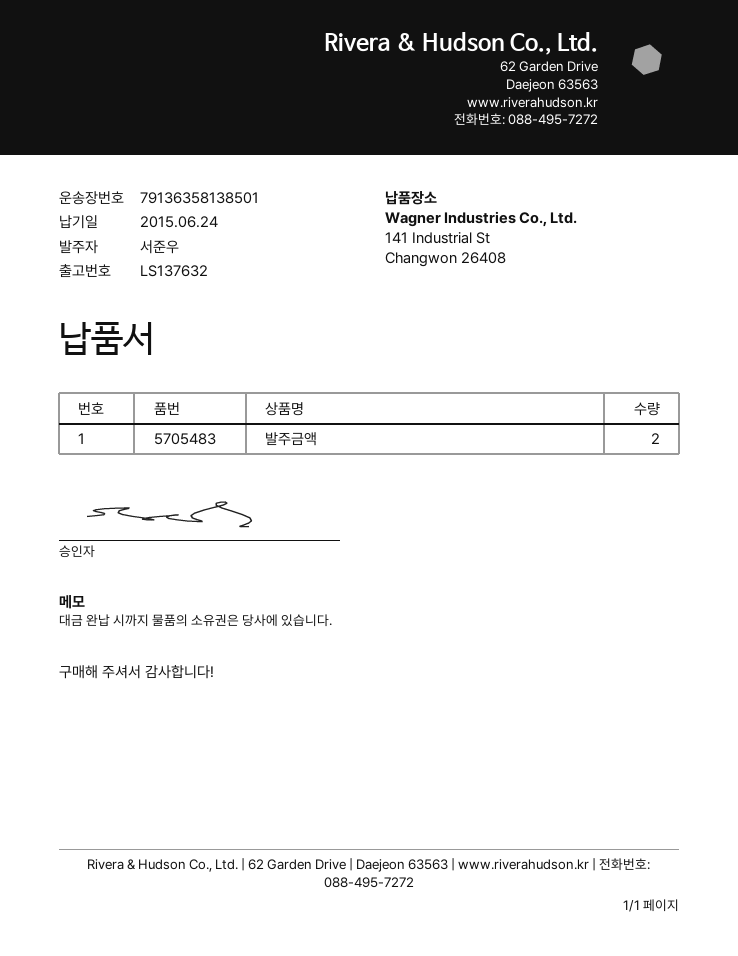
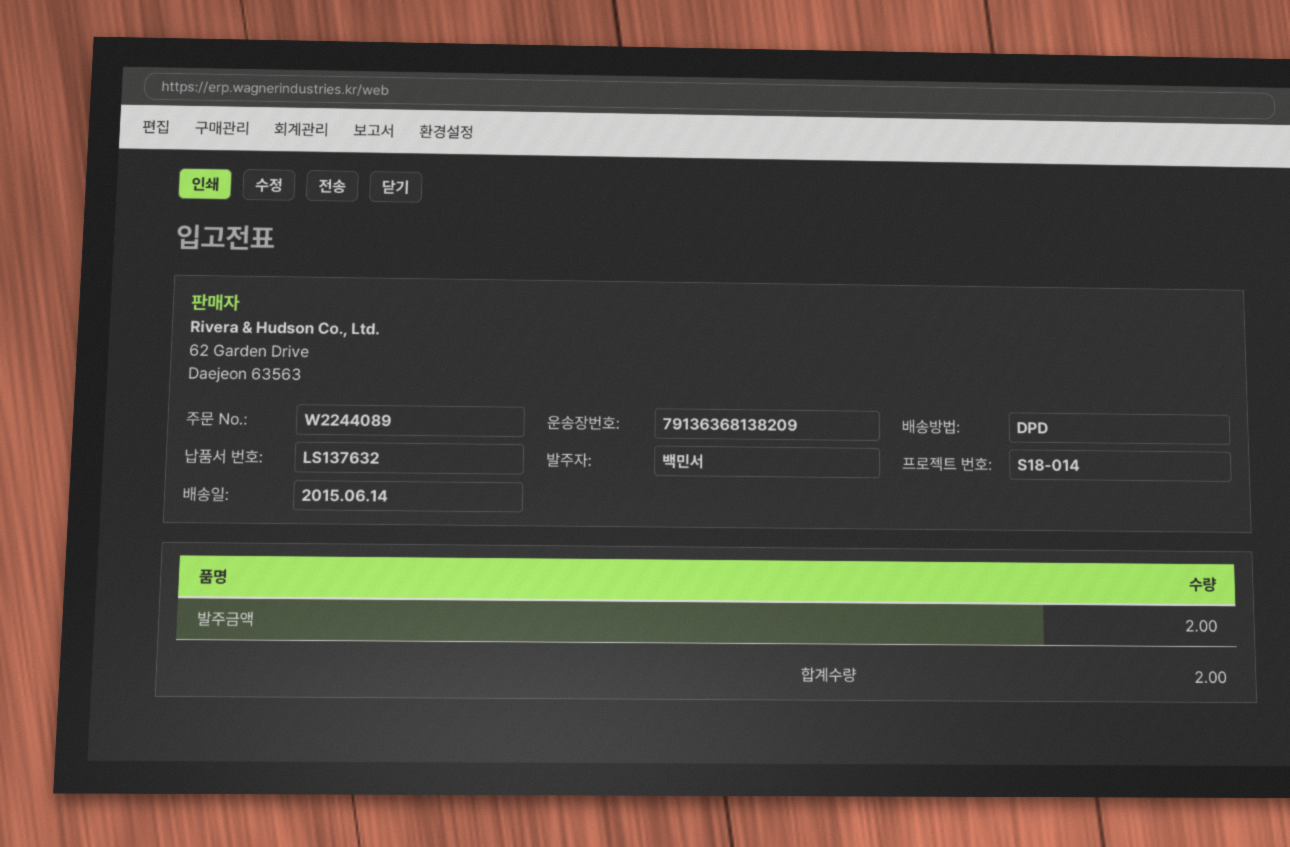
delivery date: 2015-06-24 -> 2015-06-14
ordered by: 서준우 -> 백민서
tracking number: 79136358138501 -> 79136368138209

